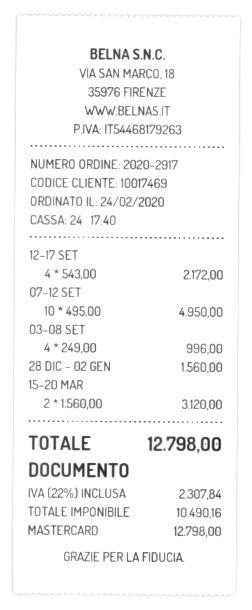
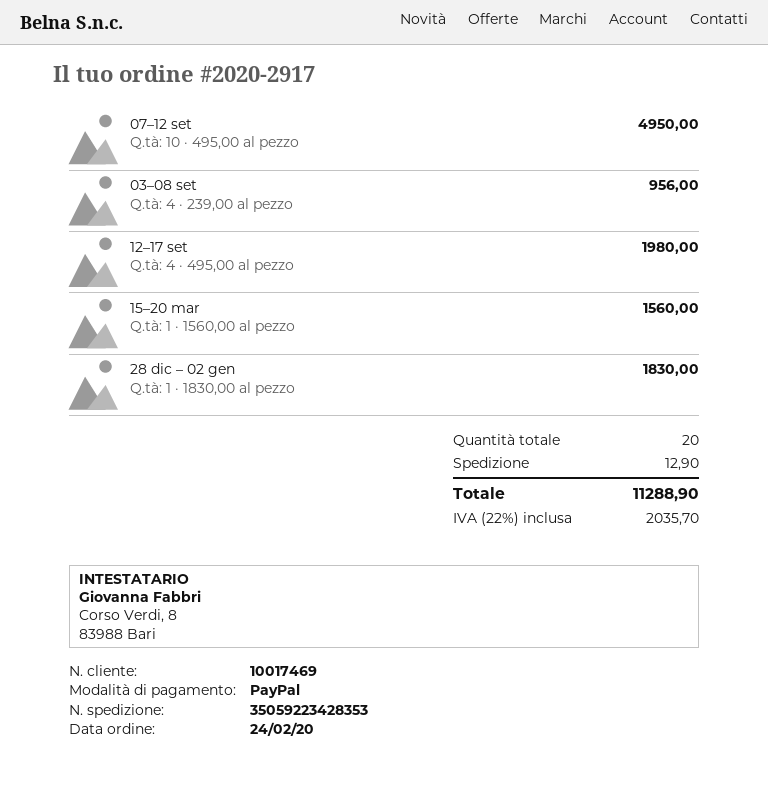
payment method: Mastercard -> PayPal
12–17 SET: 4 x 543.00 = 2172.00 -> 4 x 495.00 = 1980.00
03–08 SET: 4 x 249.00 = 996.00 -> 4 x 239.00 = 956.00
28 DIC – 02 GEN: 1 x 1560.00 = 1560.00 -> 1 x 1830.00 = 1830.00
15–20 MAR: 2 x 1560.00 = 3120.00 -> 1 x 1560.00 = 1560.00
shipping: none -> 12.90
tax: 22% = 2307.84 -> 22% = 2035.70
total: 12798.00 -> 11288.90

